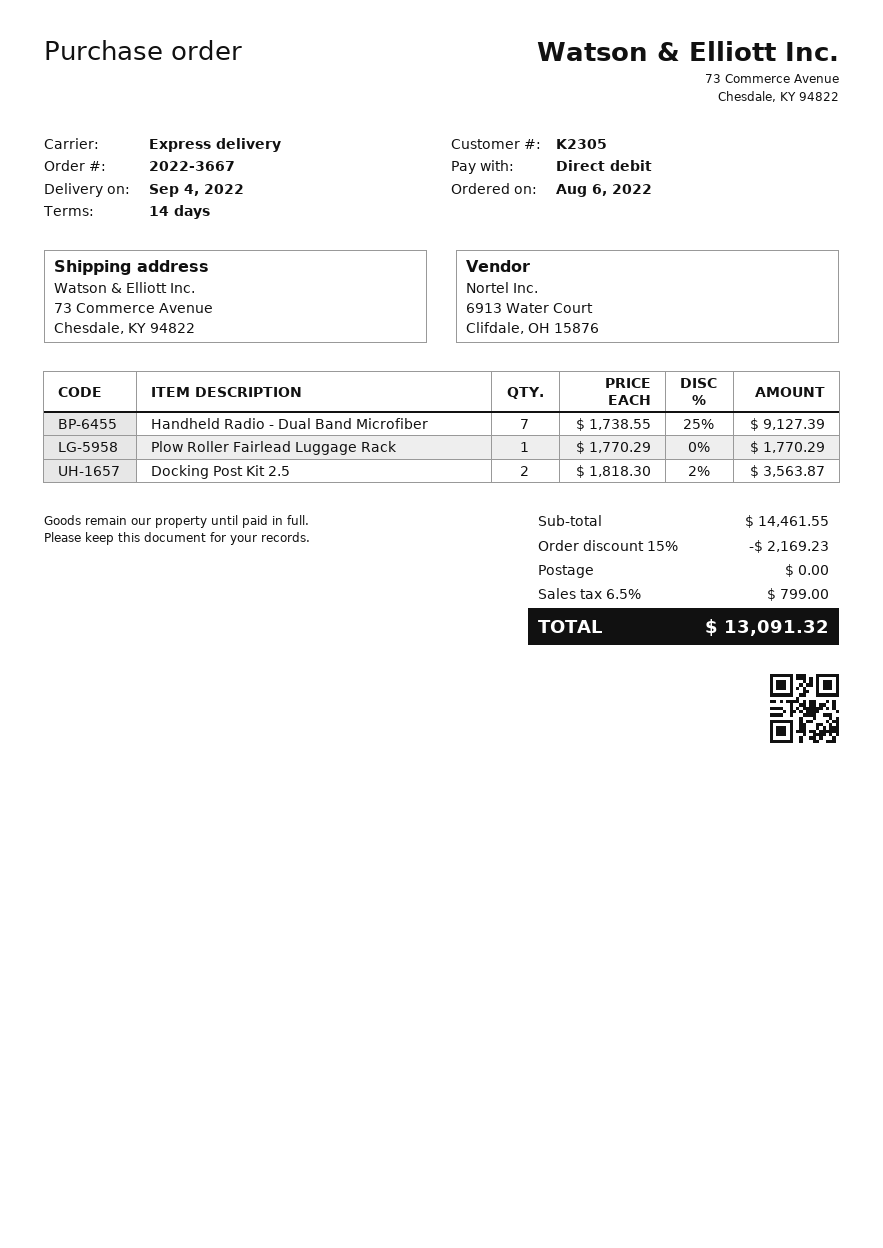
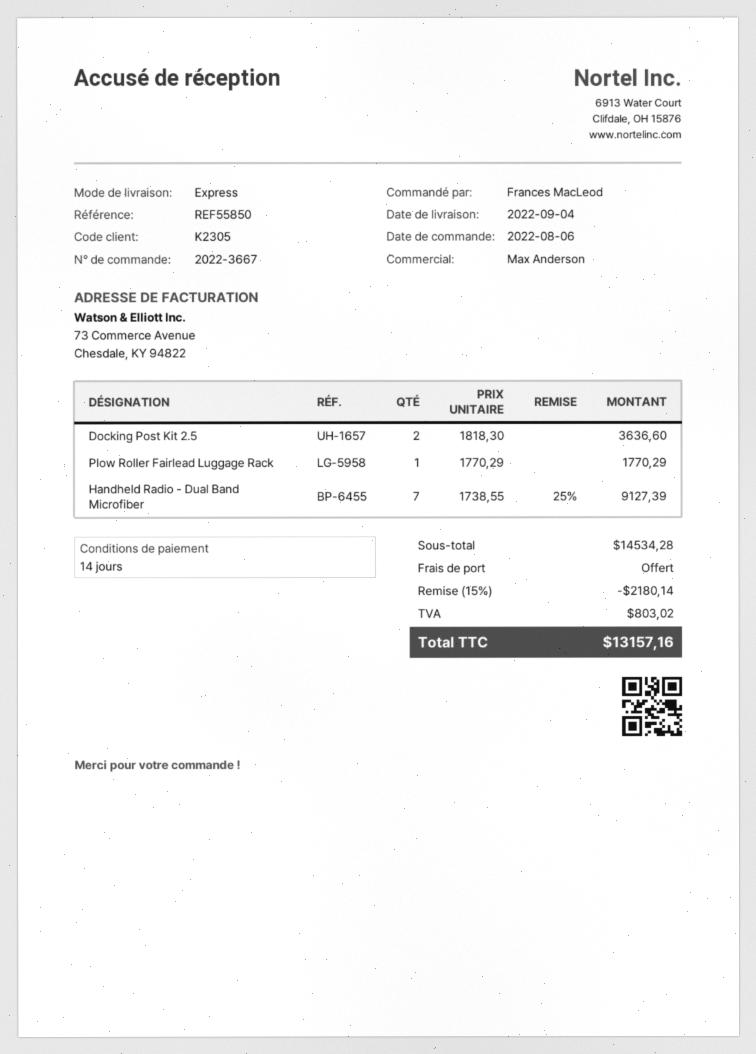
Docking Post Kit 2.5: 2 x 1818.30 - 2% = 3563.87 -> 2 x 1818.30 = 3636.60
subtotal: 14461.55 -> 14534.28
discount: 15% = 2169.23 -> 15% = 2180.14
tax: 799.00 -> 803.02
total: 13091.32 -> 13157.16

